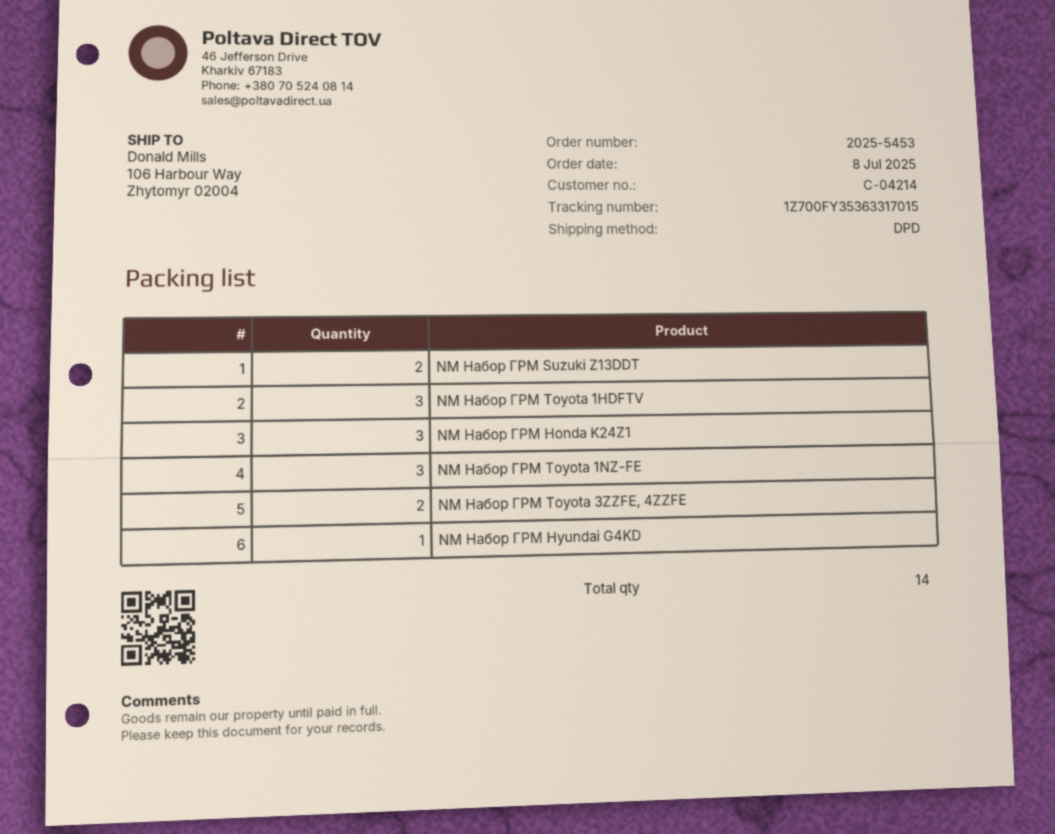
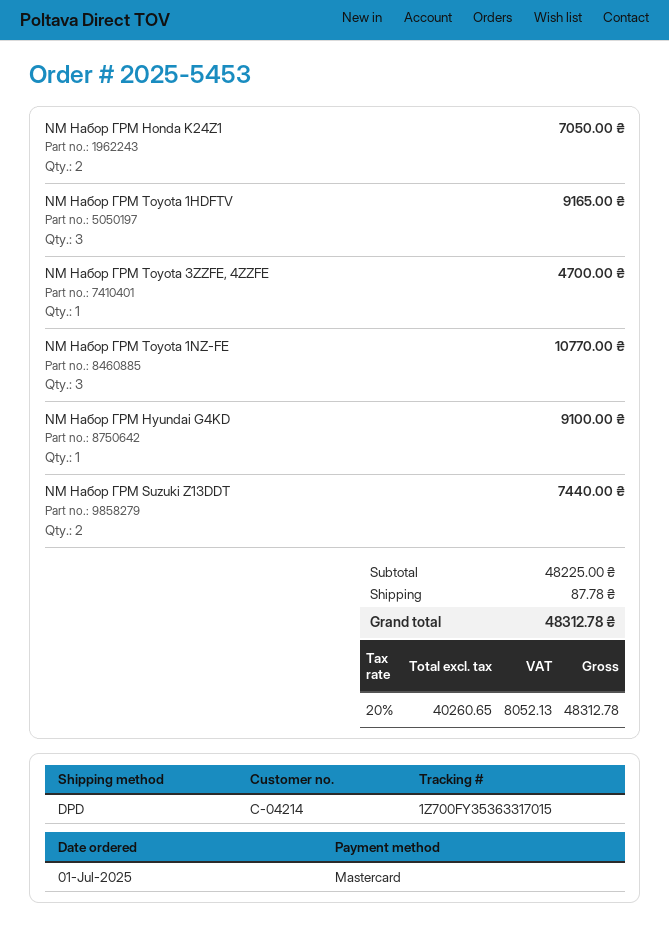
order date: 2025-07-08 -> 2025-07-01
NM Набор ГРМ Honda K24Z1: 3 -> 2
NM Набор ГРМ Toyota 3ZZFE, 4ZZFE: 2 -> 1

